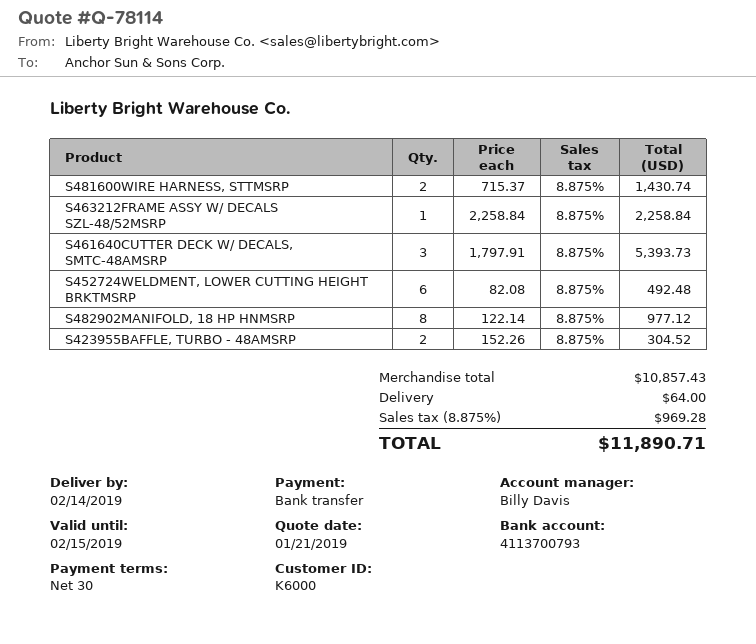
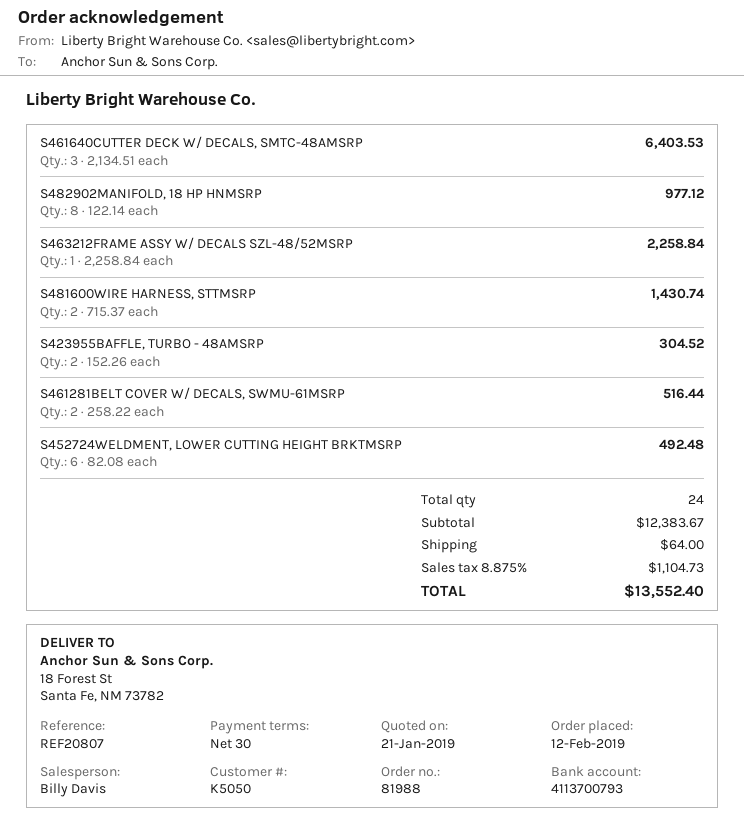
customer number: K6000 -> K5050
S461640CUTTER DECK W/ DECALS, SMTC-48AMSRP: 3 x 1797.91 = 5393.73 -> 3 x 2134.51 = 6403.53
S461281BELT COVER W/ DECALS, SWMU-61MSRP: none -> 2 x 258.22 = 516.44
subtotal: 10857.43 -> 12383.67
tax: 8.875% = 969.28 -> 8.875% = 1104.73
total: 11890.71 -> 13552.40

